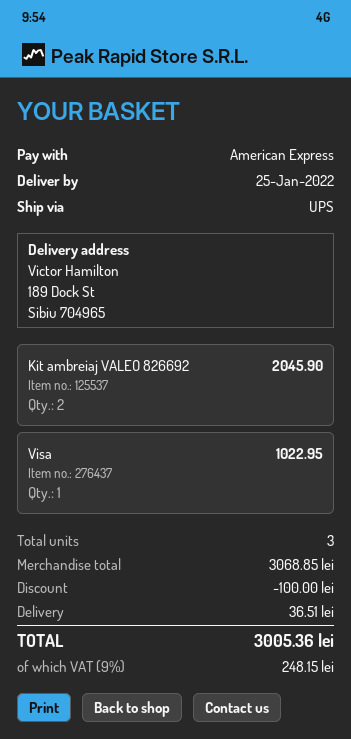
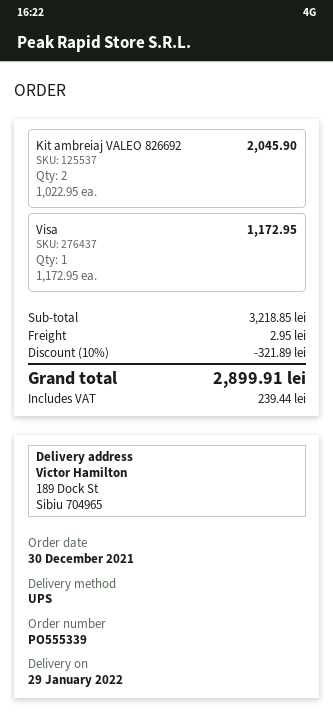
delivery date: 2022-01-25 -> 2022-01-29
Visa: 1 for 1022.95 -> 1 for 1172.95
subtotal: 3068.85 -> 3218.85
discount: 100.00 -> 321.89
shipping: 36.51 -> 2.95
tax: 248.15 -> 239.44
total: 3005.36 -> 2899.91

